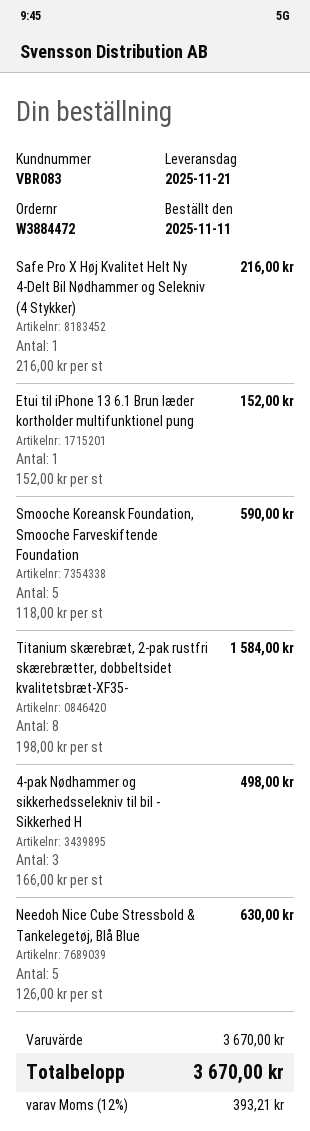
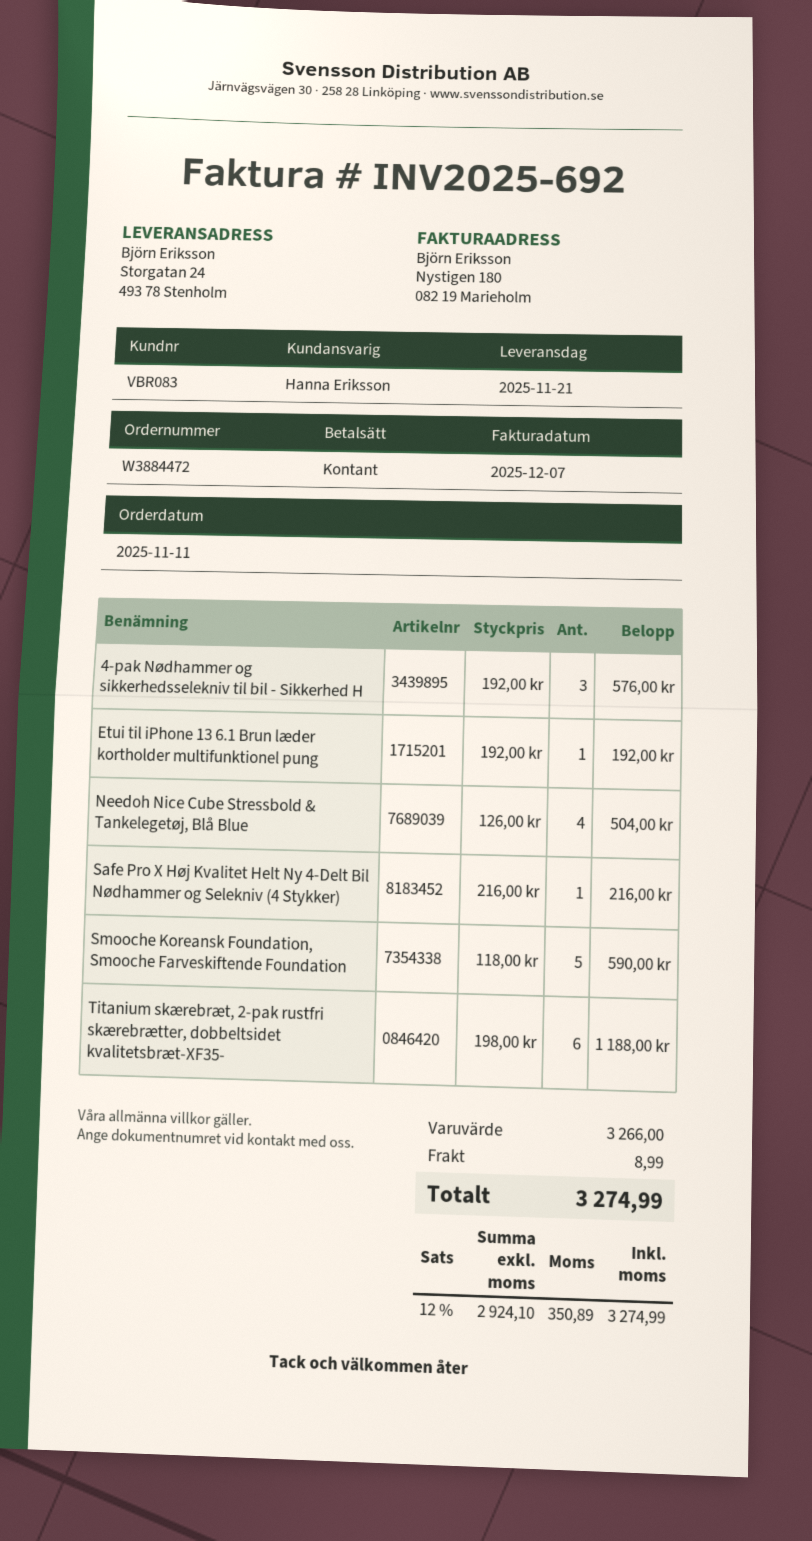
Etui til iPhone 13 6.1 Brun læder kortholder multifunktionel pung: 1 x 152.00 = 152.00 -> 1 x 192.00 = 192.00
Titanium skærebræt, 2-pak rustfri skærebrætter, dobbeltsidet kvalitetsbræt-XF35-: 8 x 198.00 = 1584.00 -> 6 x 198.00 = 1188.00
4-pak Nødhammer og sikkerhedsselekniv til bil - Sikkerhed H: 3 x 166.00 = 498.00 -> 3 x 192.00 = 576.00
Needoh Nice Cube Stressbold & Tankelegetøj, Blå Blue: 5 x 126.00 = 630.00 -> 4 x 126.00 = 504.00
subtotal: 3670.00 -> 3266.00
shipping: none -> 8.99
tax: 12% = 393.21 -> 12% = 350.89
total: 3670.00 -> 3274.99

